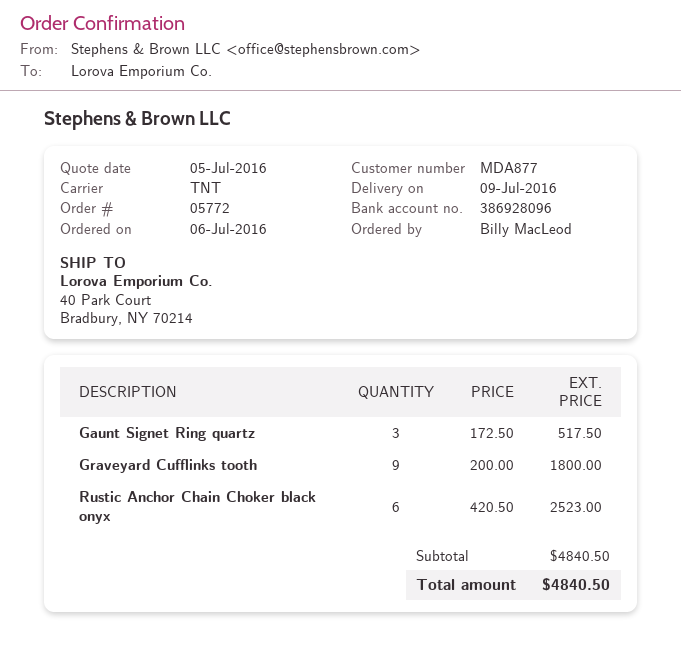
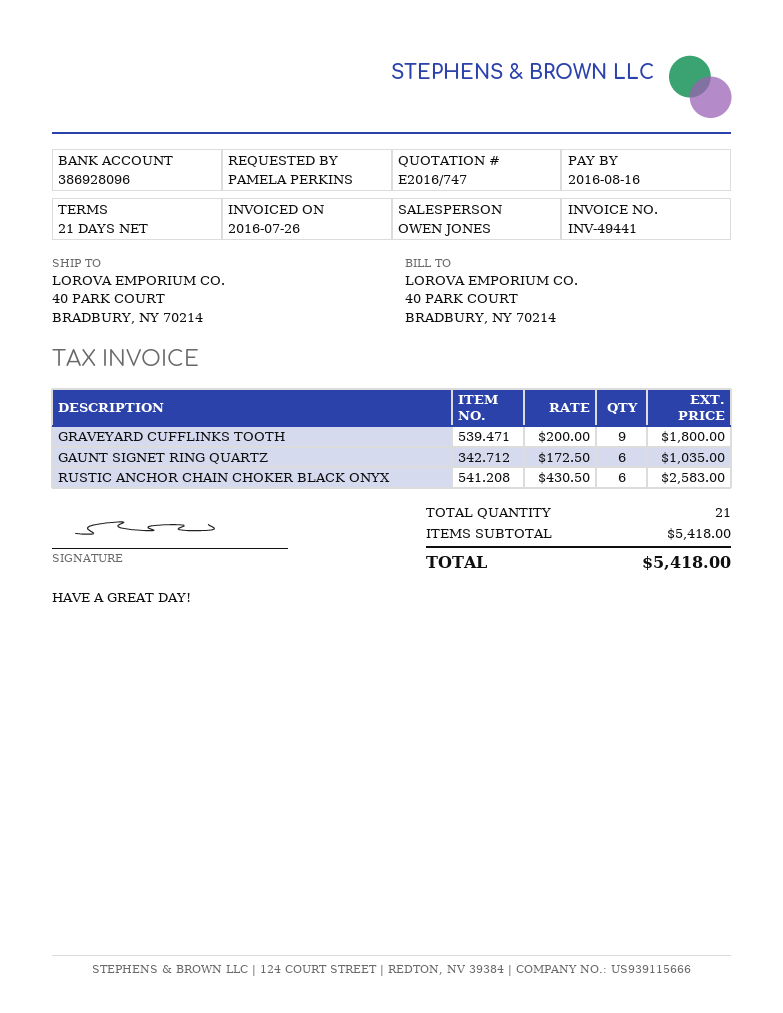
ordered by: Billy MacLeod -> PAMELA PERKINS
Gaunt Signet Ring quartz: 3 x 172.50 = 517.50 -> 6 x 172.50 = 1035.00
Rustic Anchor Chain Choker black onyx: 6 x 420.50 = 2523.00 -> 6 x 430.50 = 2583.00
subtotal: 4840.50 -> 5418.00
total: 4840.50 -> 5418.00

